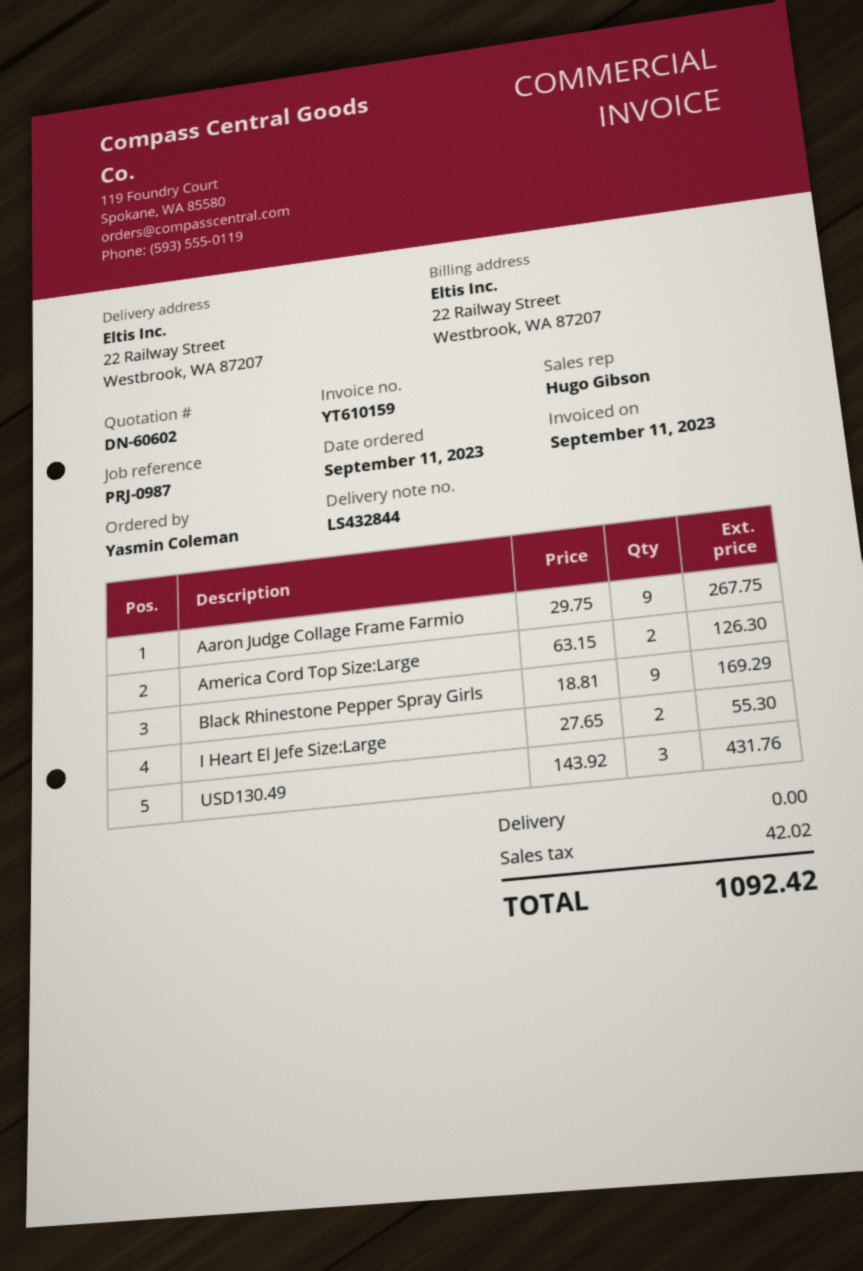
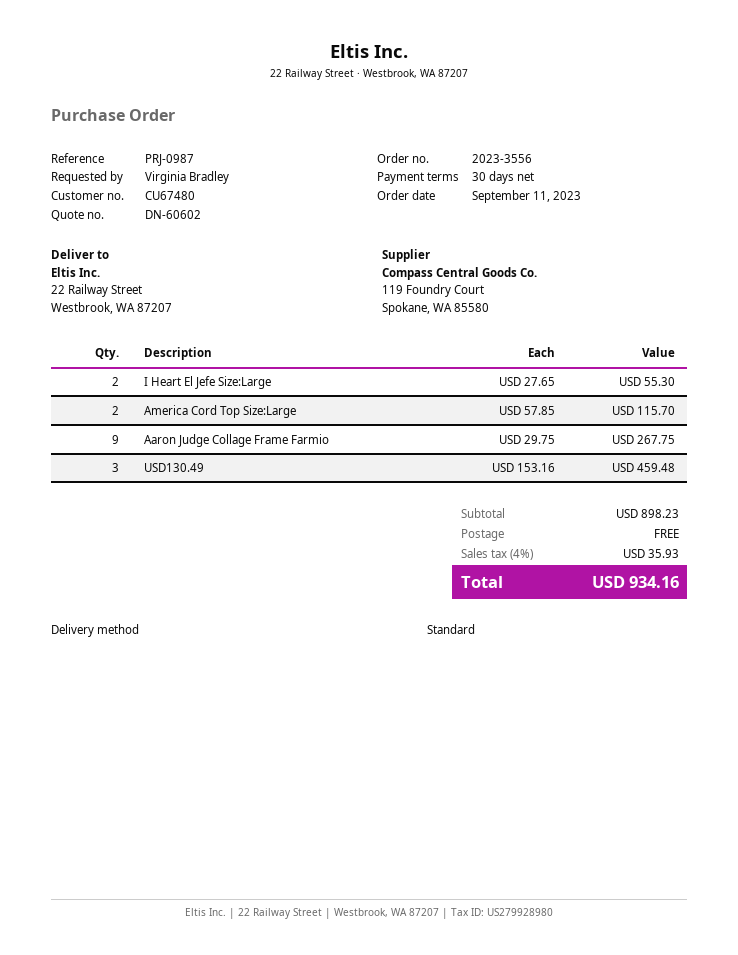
ordered by: Yasmin Coleman -> Virginia Bradley
America Cord Top Size:Large: 2 x 63.15 = 126.30 -> 2 x 57.85 = 115.70
Black Rhinestone Pepper Spray Girls: 9 x 18.81 = 169.29 -> none
USD130.49: 3 x 143.92 = 431.76 -> 3 x 153.16 = 459.48
tax: 42.02 -> 35.93
total: 1092.42 -> 934.16

